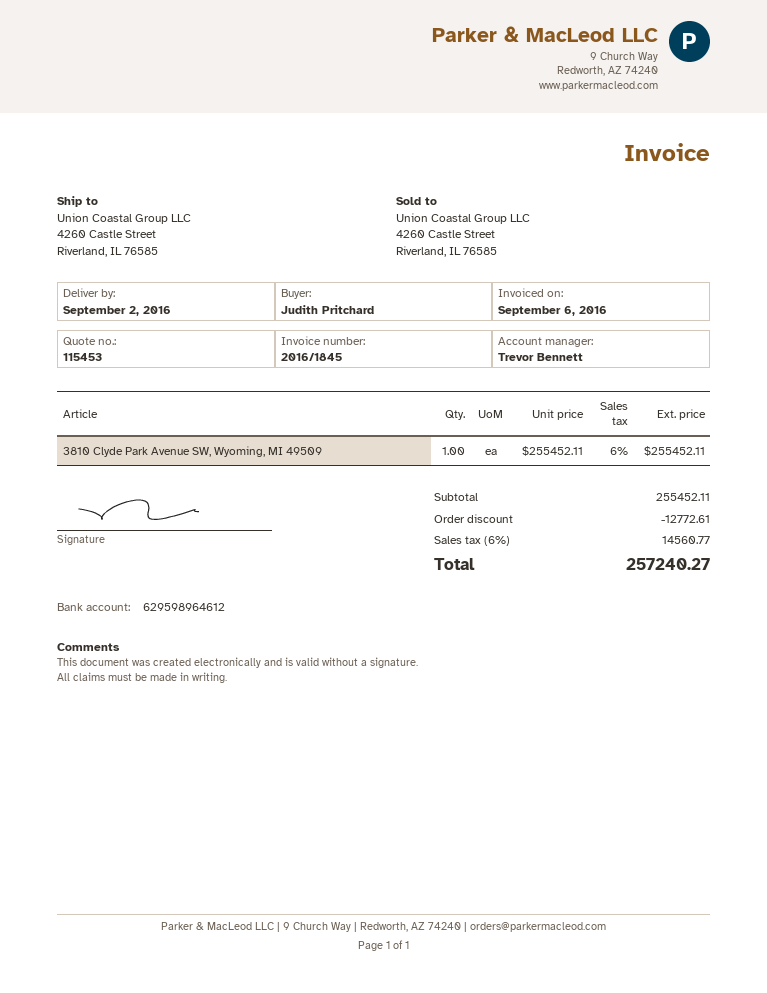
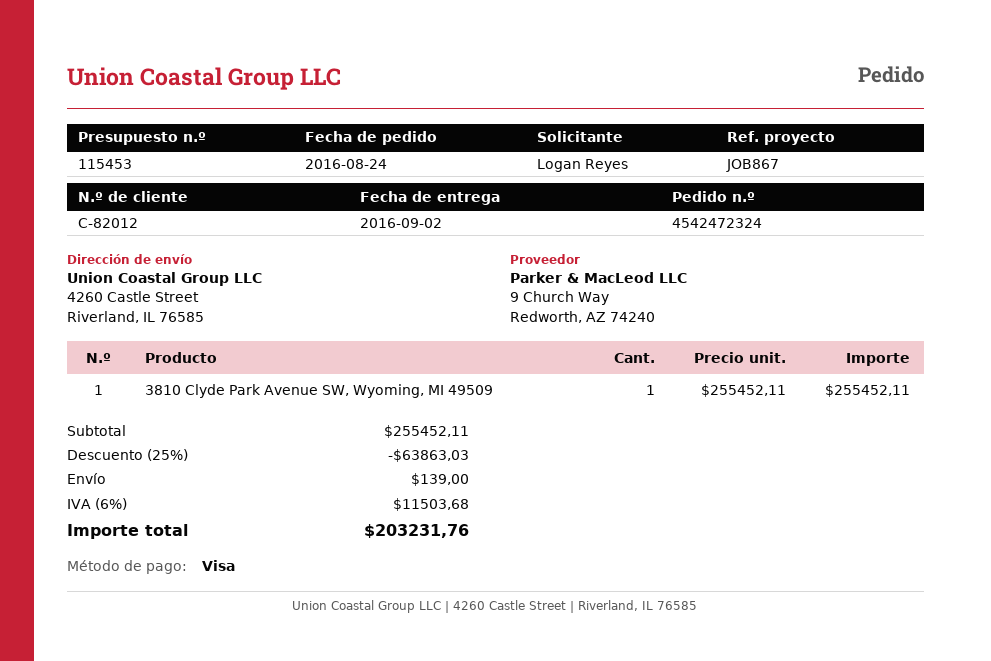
ordered by: Judith Pritchard -> Logan Reyes
discount: 12772.61 -> 63863.03
shipping: none -> 139.00
tax: 6% = 14560.77 -> 6% = 11503.68
total: 257240.27 -> 203231.76

